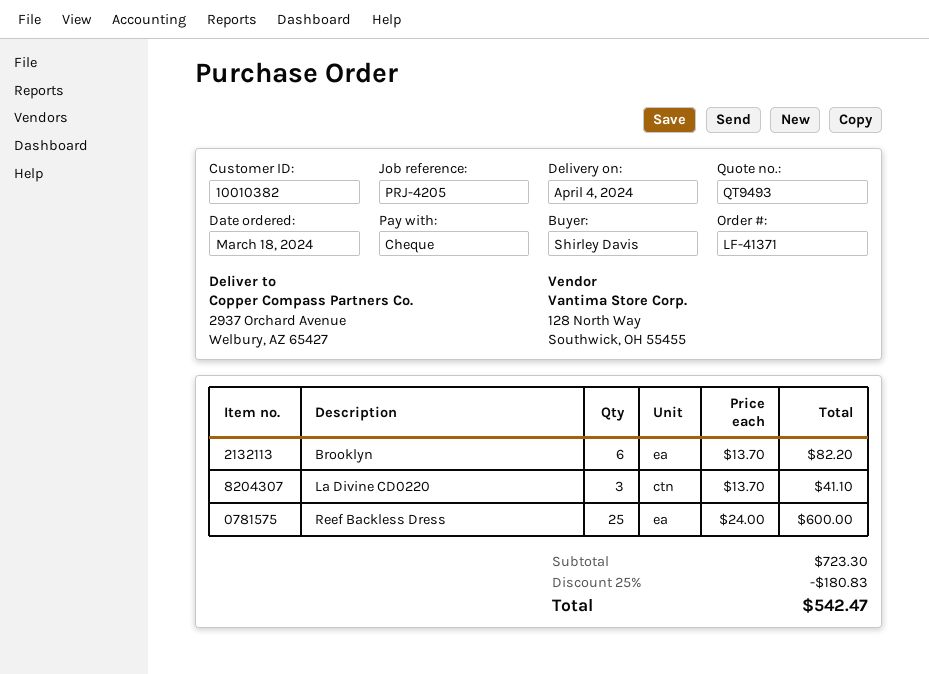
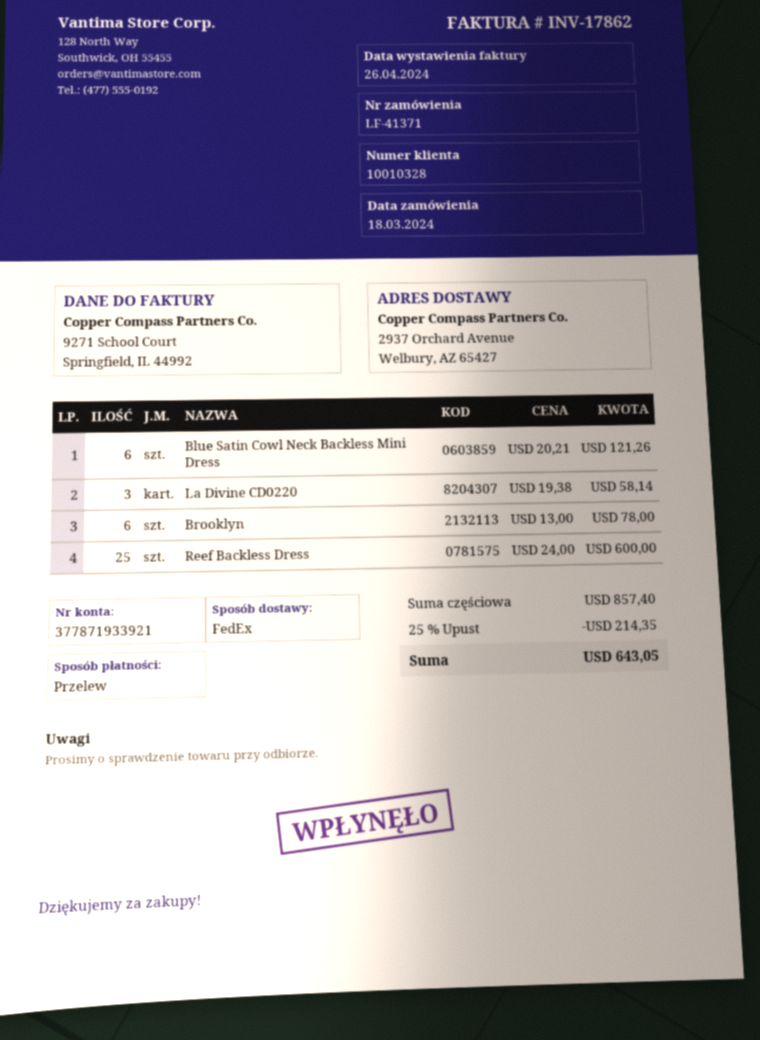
customer number: 10010382 -> 10010328
payment method: cheque -> bank transfer
Brooklyn: 6 x 13.70 = 82.20 -> 6 x 13.00 = 78.00
La Divine CD0220: 3 x 13.70 = 41.10 -> 3 x 19.38 = 58.14
Blue Satin Cowl Neck Backless Mini Dress: none -> 6 x 20.21 = 121.26
subtotal: 723.30 -> 857.40
discount: 25% = 180.83 -> 25% = 214.35
total: 542.47 -> 643.05

